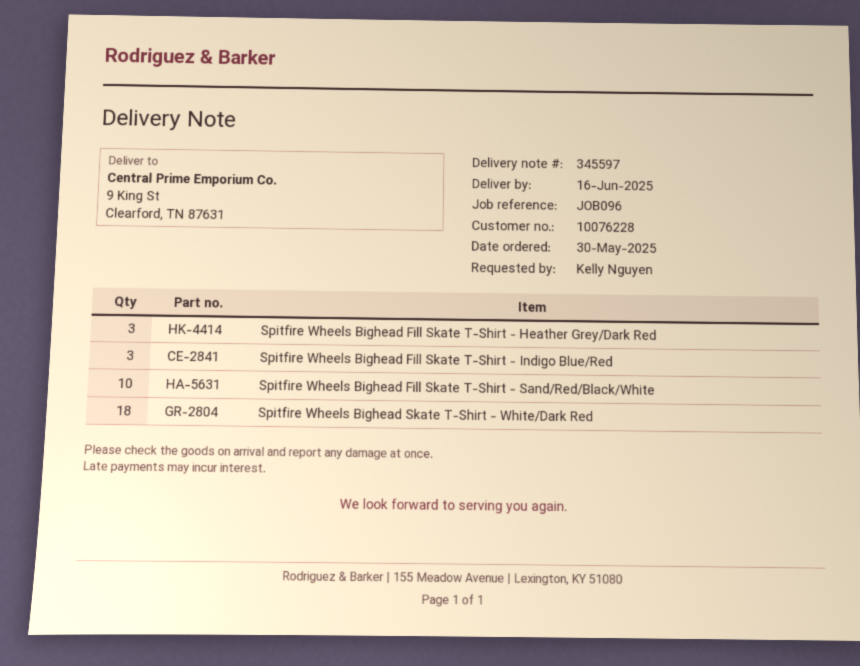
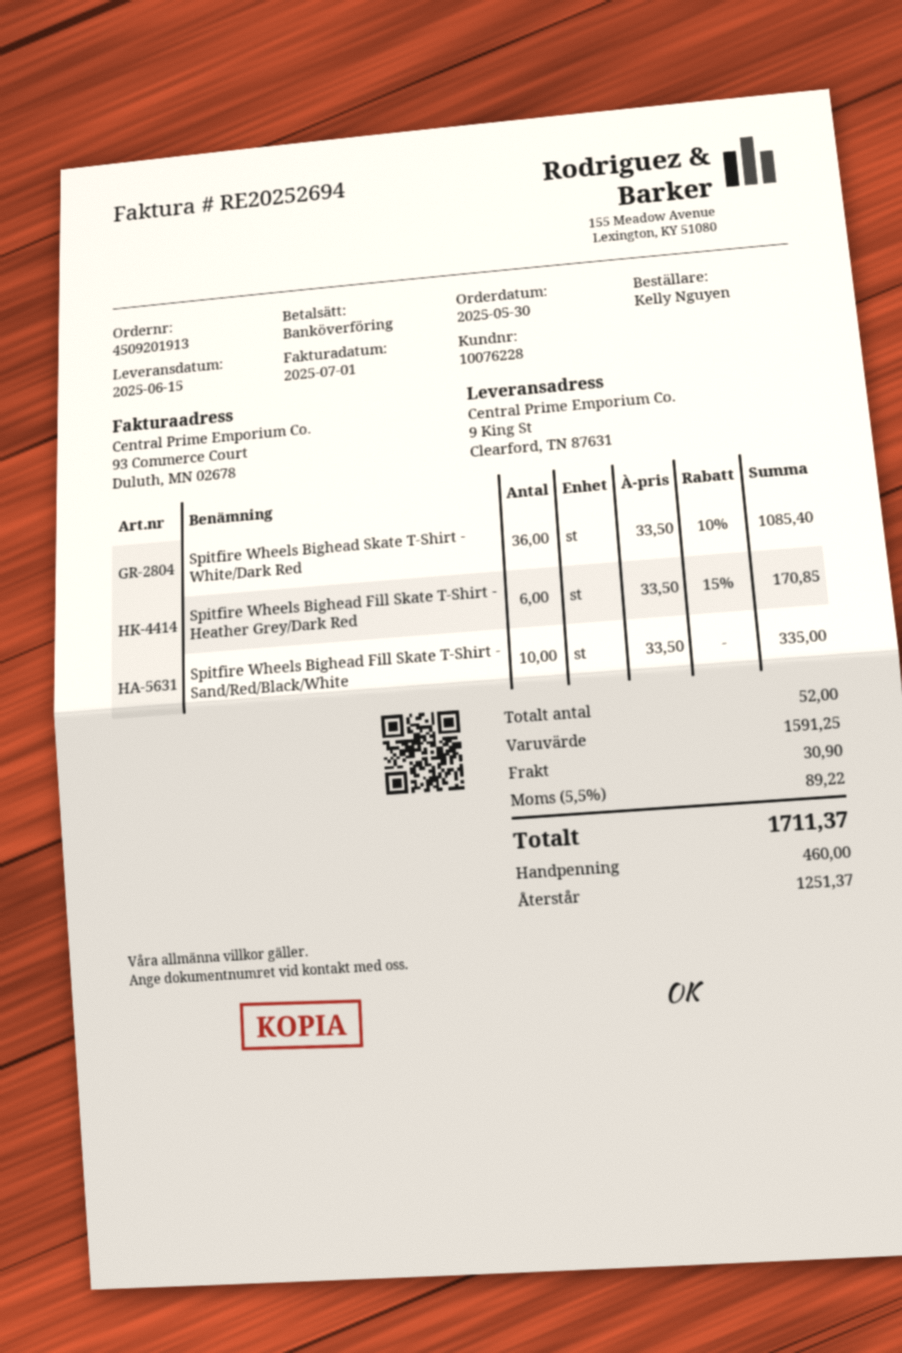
delivery date: 2025-06-16 -> 2025-06-15
Spitfire Wheels Bighead Fill Skate T-Shirt - Heather Grey/Dark Red: 3 -> 6
Spitfire Wheels Bighead Fill Skate T-Shirt - Indigo Blue/Red: 3 -> none
Spitfire Wheels Bighead Skate T-Shirt - White/Dark Red: 18 -> 36

